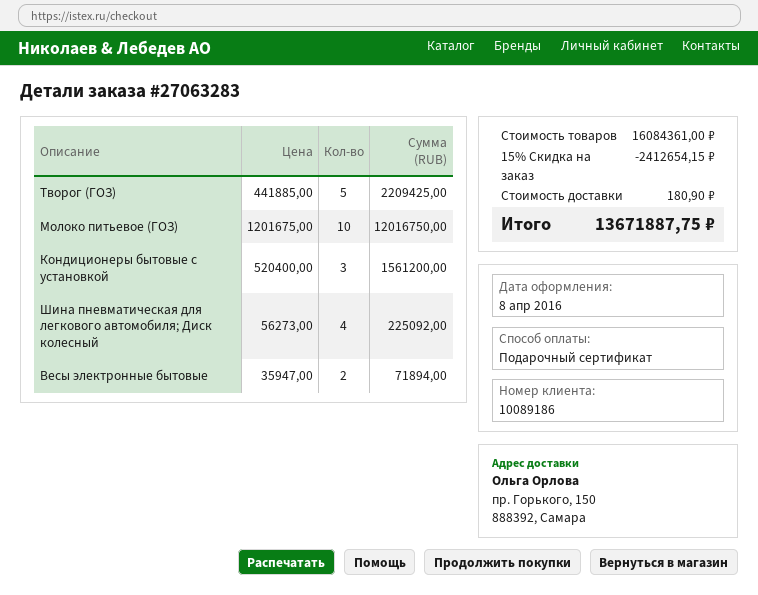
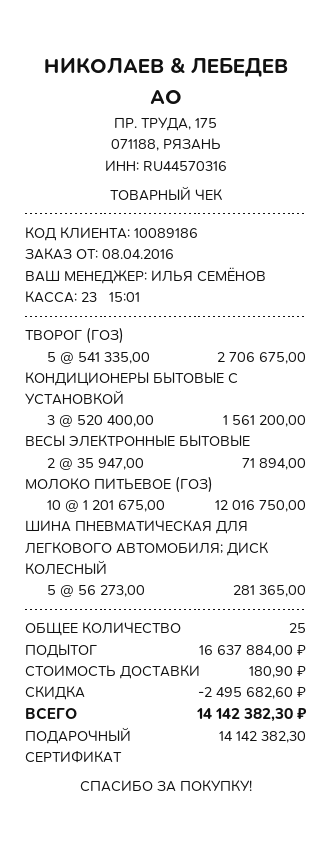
Творог (ГОЗ): 5 x 441885.00 = 2209425.00 -> 5 x 541335.00 = 2706675.00
Шина пневматическая для легкового автомобиля; Диск колесный: 4 x 56273.00 = 225092.00 -> 5 x 56273.00 = 281365.00
subtotal: 16084361.00 -> 16637884.00
discount: 2412654.15 -> 2495682.60
total: 13671887.75 -> 14142382.30

